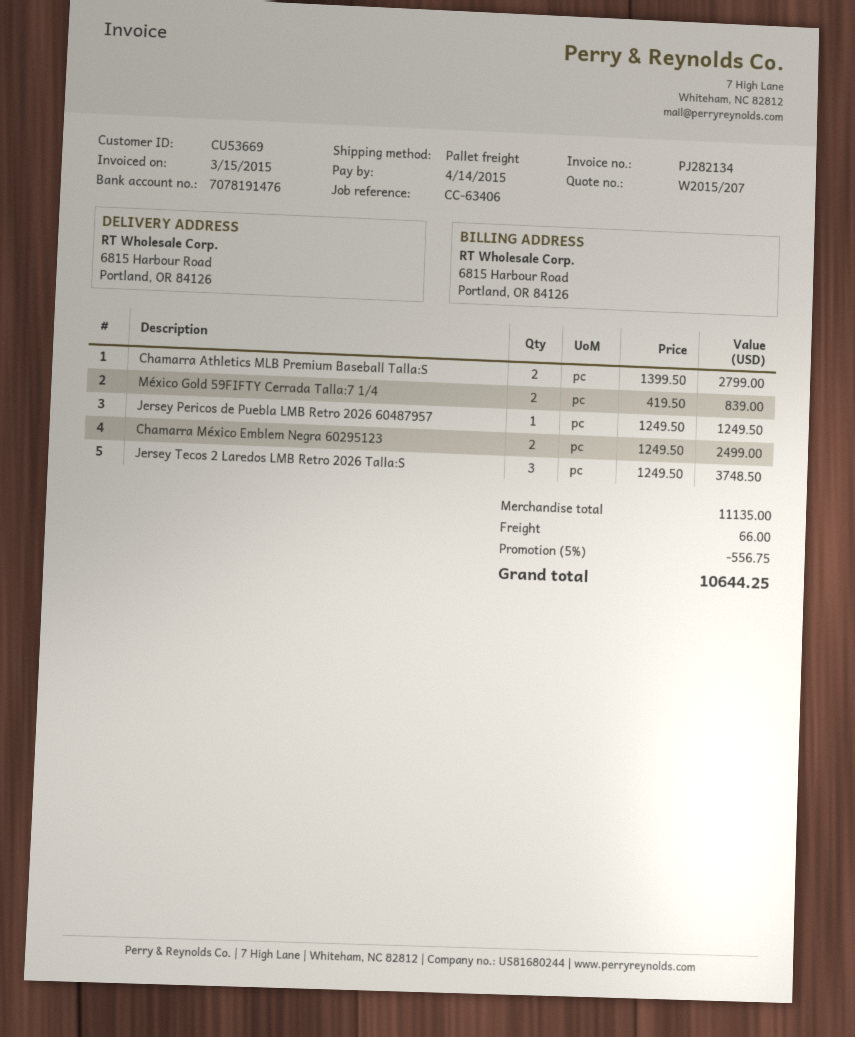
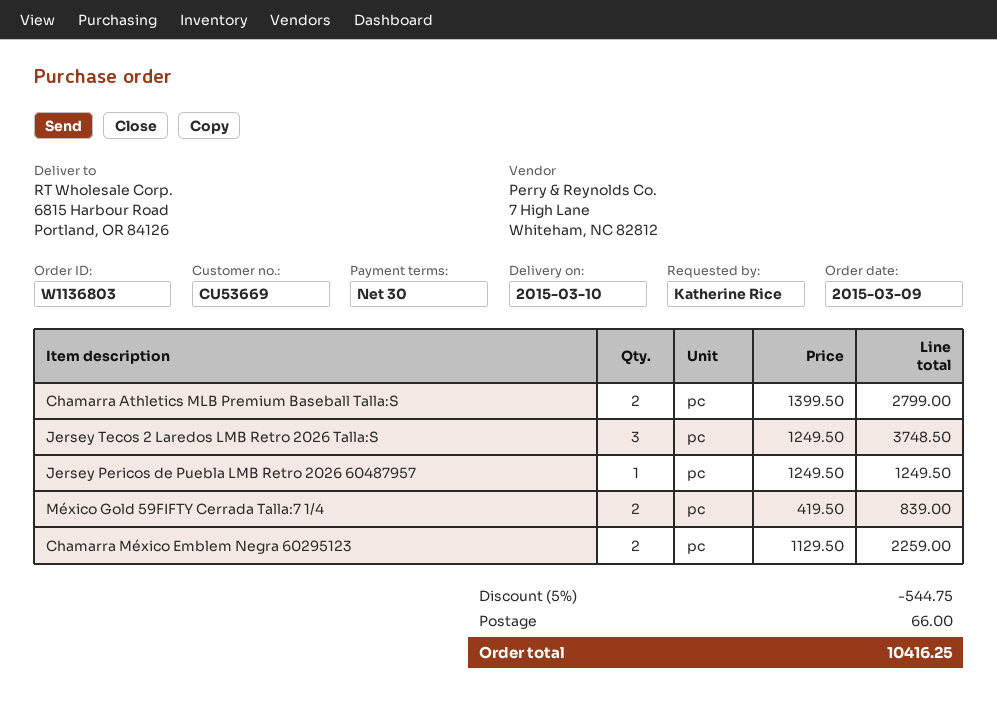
Chamarra México Emblem Negra 60295123: 2 x 1249.50 = 2499.00 -> 2 x 1129.50 = 2259.00
discount: 5% = 556.75 -> 5% = 544.75
total: 10644.25 -> 10416.25

